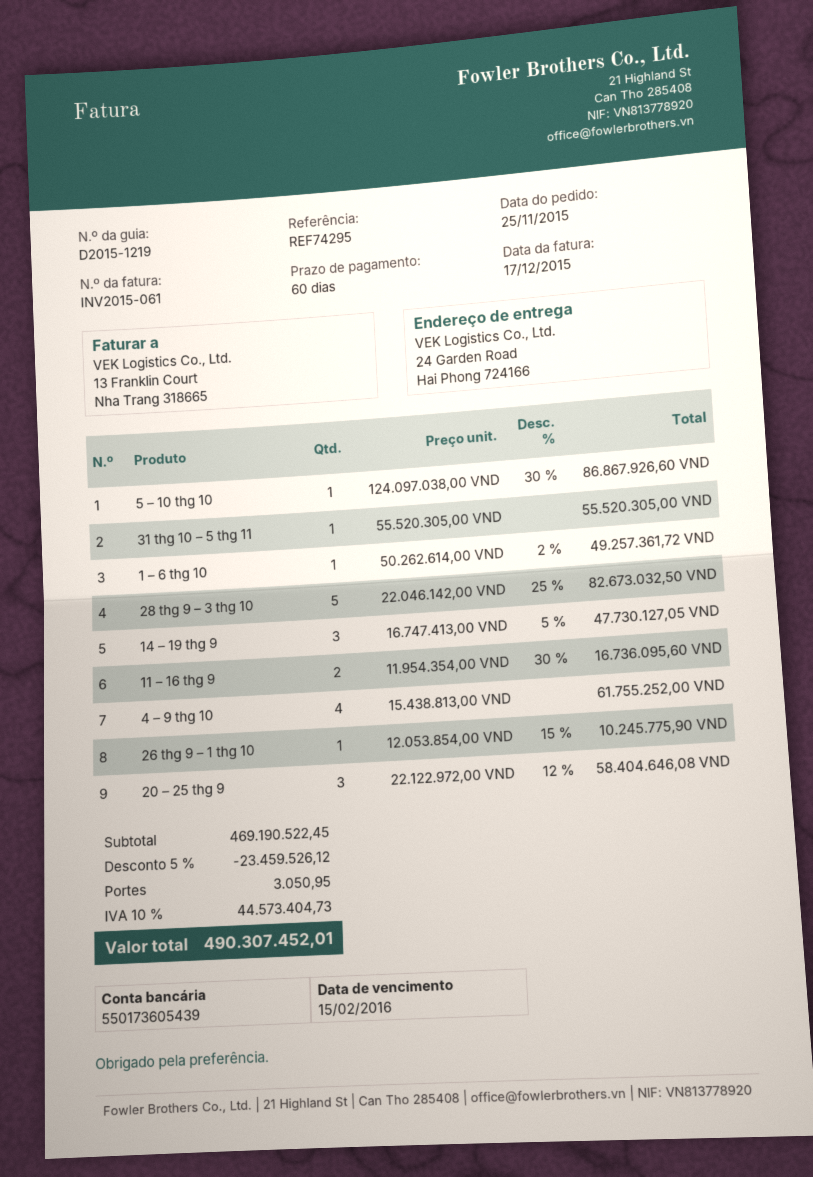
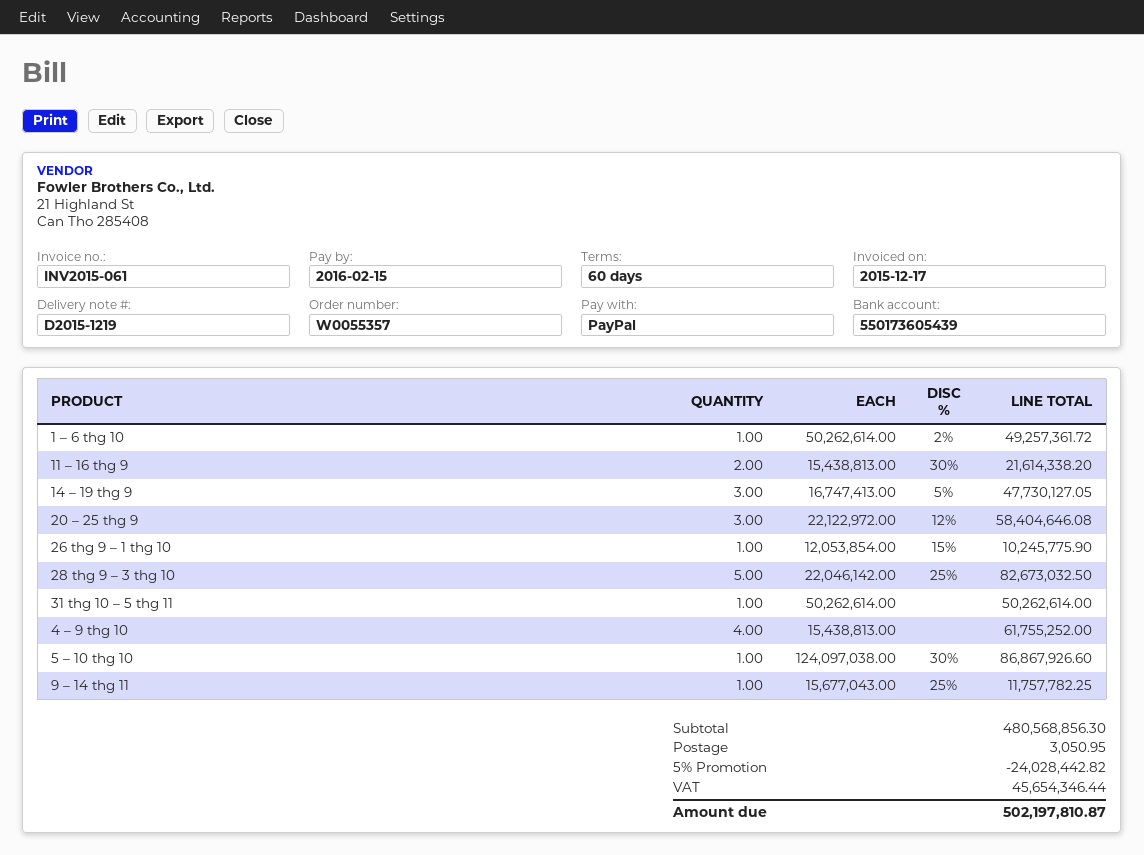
31 thg 10 – 5 thg 11: 1 x 55520305.00 = 55520305.00 -> 1 x 50262614.00 = 50262614.00
11 – 16 thg 9: 2 x 11954354.00 - 30% = 16736095.60 -> 2 x 15438813.00 - 30% = 21614338.20
9 – 14 thg 11: none -> 1 x 15677043.00 - 25% = 11757782.25
subtotal: 469190522.45 -> 480568856.30
discount: 5% = 23459526.12 -> 5% = 24028442.82
tax: 44573404.73 -> 45654346.44
total: 490307452.01 -> 502197810.87

